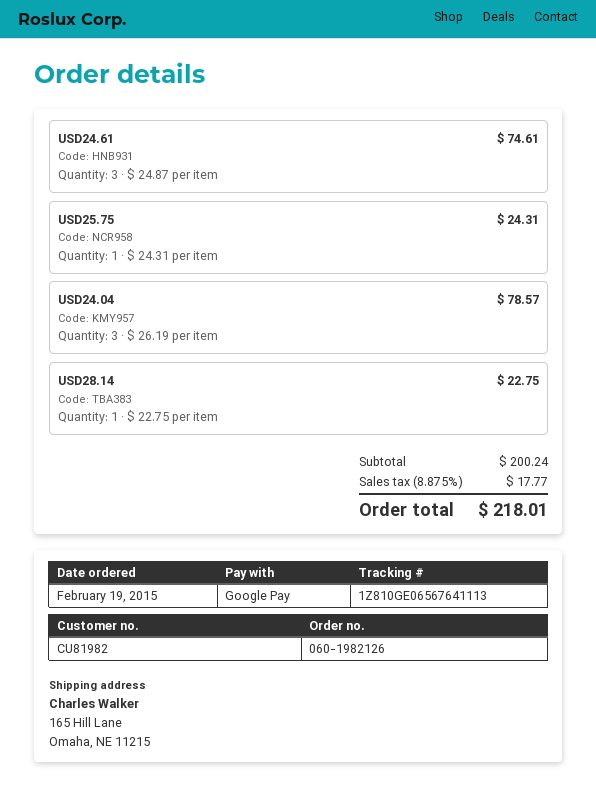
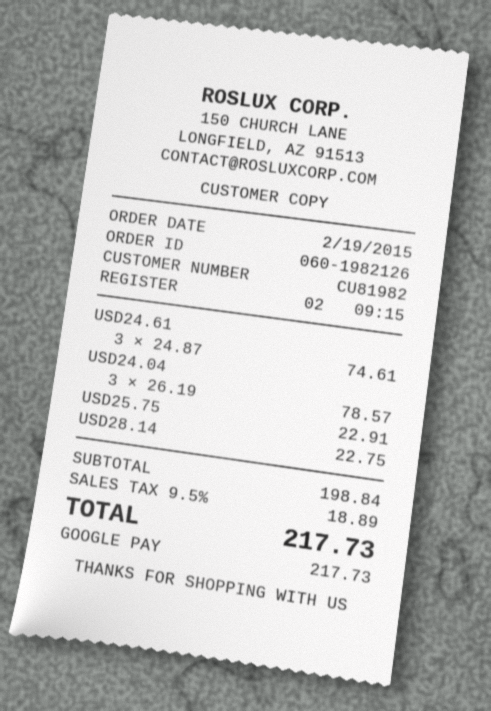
USD25.75: 1 x 24.31 = 24.31 -> 1 x 22.91 = 22.91
subtotal: 200.24 -> 198.84
tax: 8.875% = 17.77 -> 9.5% = 18.89
total: 218.01 -> 217.73

